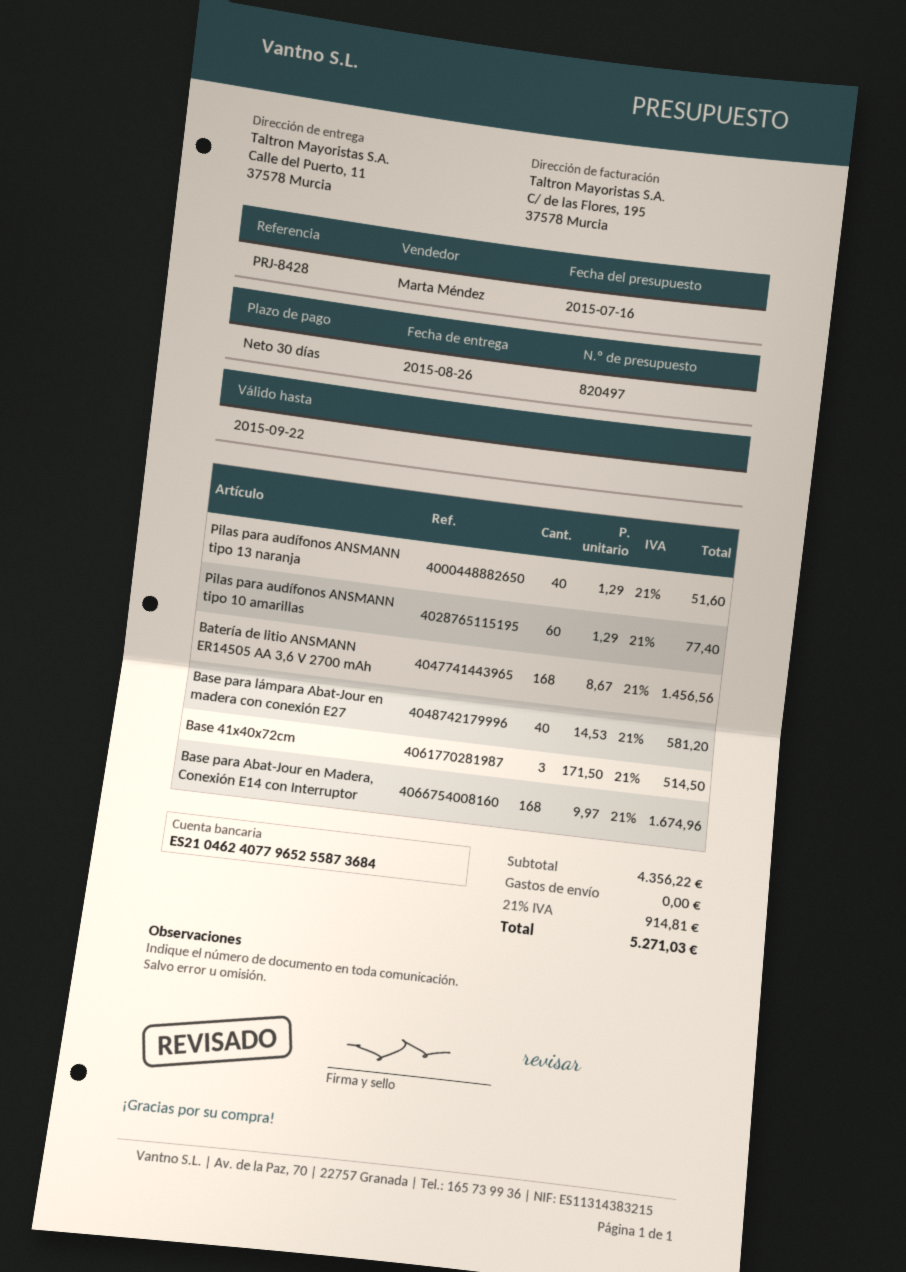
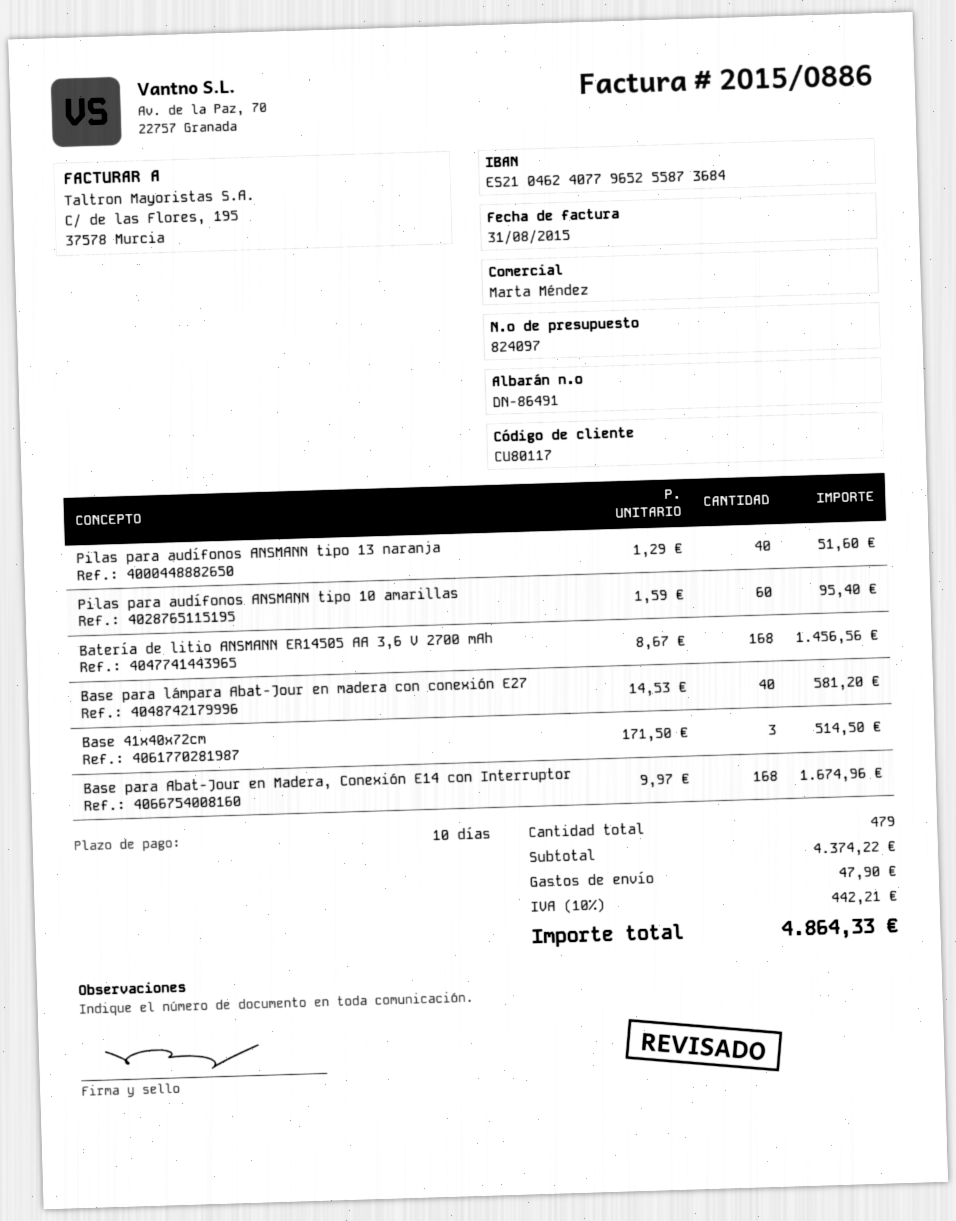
quote number: 820497 -> 824097
payment terms: 30 days -> 10 days
Pilas para audífonos ANSMANN tipo 10 amarillas: 60 x 1.29 = 77.40 -> 60 x 1.59 = 95.40
subtotal: 4356.22 -> 4374.22
shipping: 0.00 -> 47.90
tax: 21% = 914.81 -> 10% = 442.21
total: 5271.03 -> 4864.33

